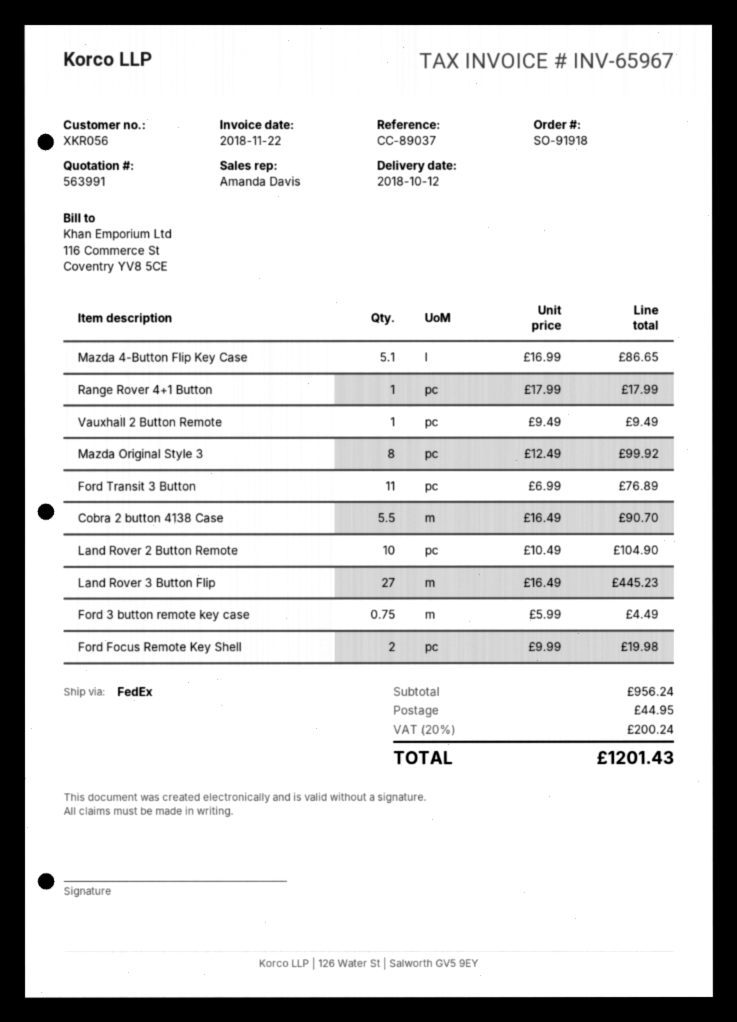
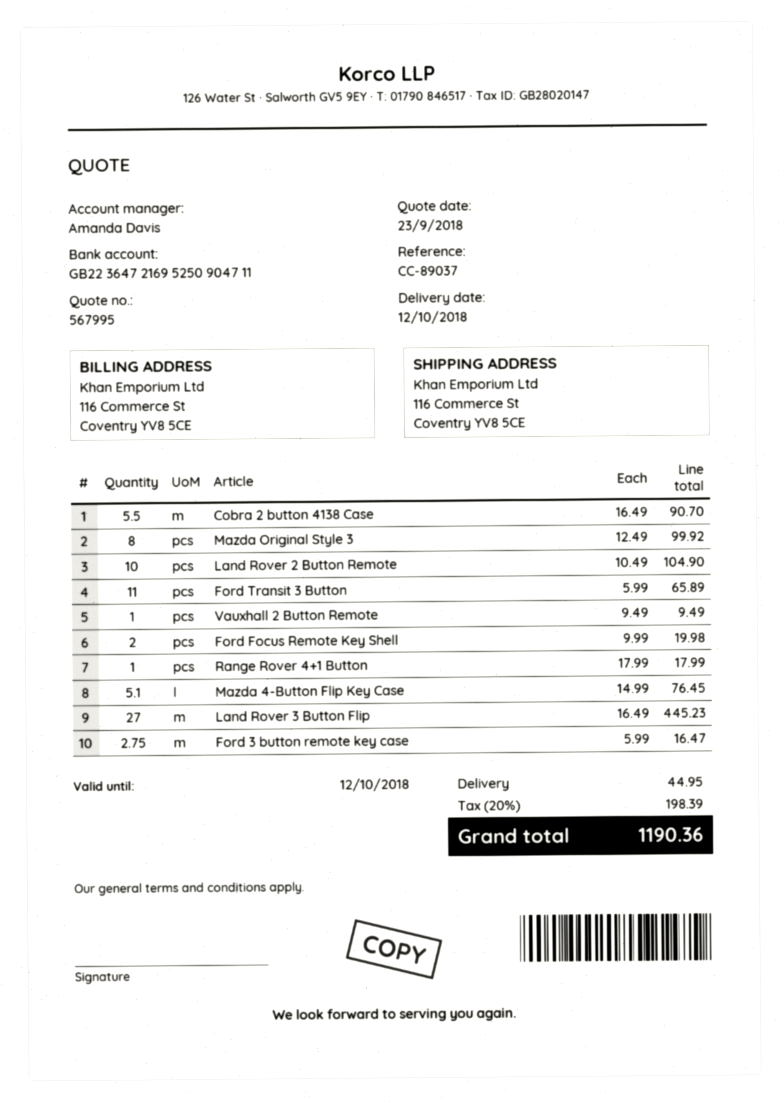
quote number: 563991 -> 567995
Mazda 4-Button Flip Key Case: 5.1 x 16.99 = 86.65 -> 5.1 x 14.99 = 76.45
Ford Transit 3 Button: 11 x 6.99 = 76.89 -> 11 x 5.99 = 65.89
Ford 3 button remote key case: 0.75 x 5.99 = 4.49 -> 2.75 x 5.99 = 16.47
tax: 20% = 200.24 -> 20% = 198.39
total: 1201.43 -> 1190.36

